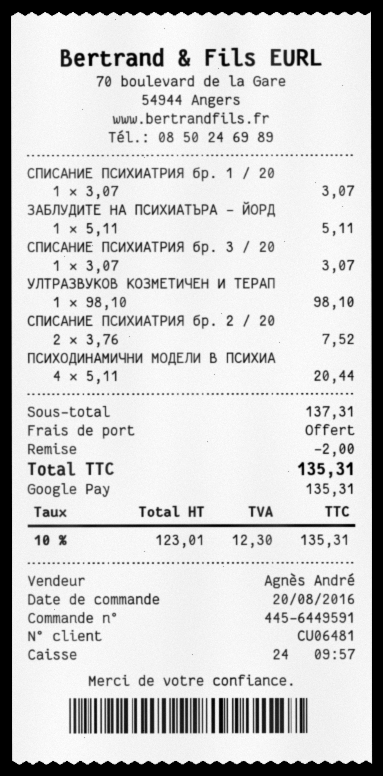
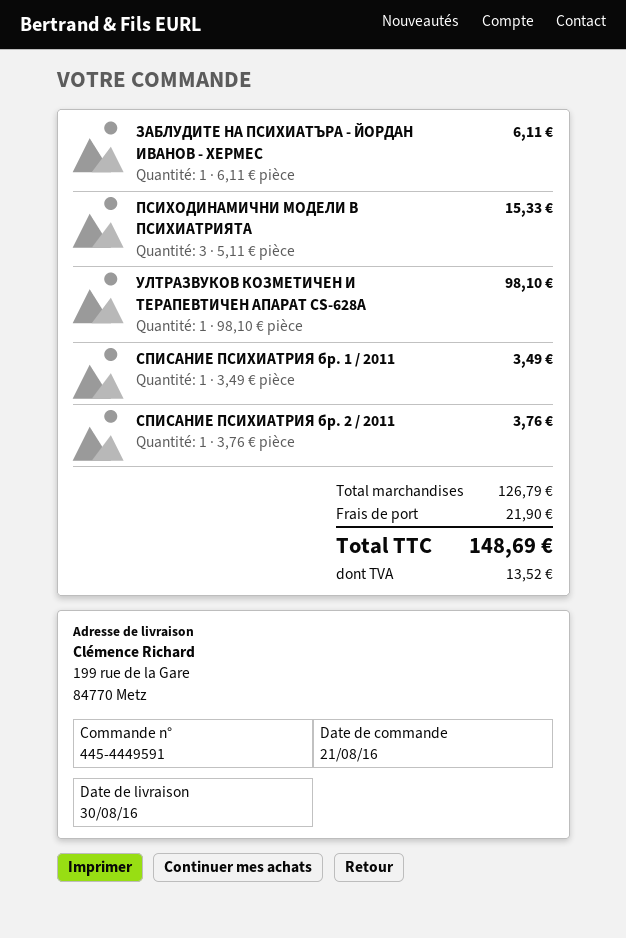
order number: 445-6449591 -> 445-4449591
order date: 2016-08-20 -> 2016-08-21
СПИСАНИЕ ПСИХИАТРИЯ бр. 1 / 20: 1 x 3.07 = 3.07 -> 1 x 3.49 = 3.49
ЗАБЛУДИТЕ НА ПСИХИАТЪРА - ЙОРД: 1 x 5.11 = 5.11 -> 1 x 6.11 = 6.11
СПИСАНИЕ ПСИХИАТРИЯ бр. 3 / 20: 1 x 3.07 = 3.07 -> none
СПИСАНИЕ ПСИХИАТРИЯ бр. 2 / 20: 2 x 3.76 = 7.52 -> 1 x 3.76 = 3.76
ПСИХОДИНАМИЧНИ МОДЕЛИ В ПСИХИА: 4 x 5.11 = 20.44 -> 3 x 5.11 = 15.33
subtotal: 137.31 -> 126.79
discount: 2.00 -> none
shipping: 0.00 -> 21.90
tax: 12.30 -> 13.52
total: 135.31 -> 148.69

